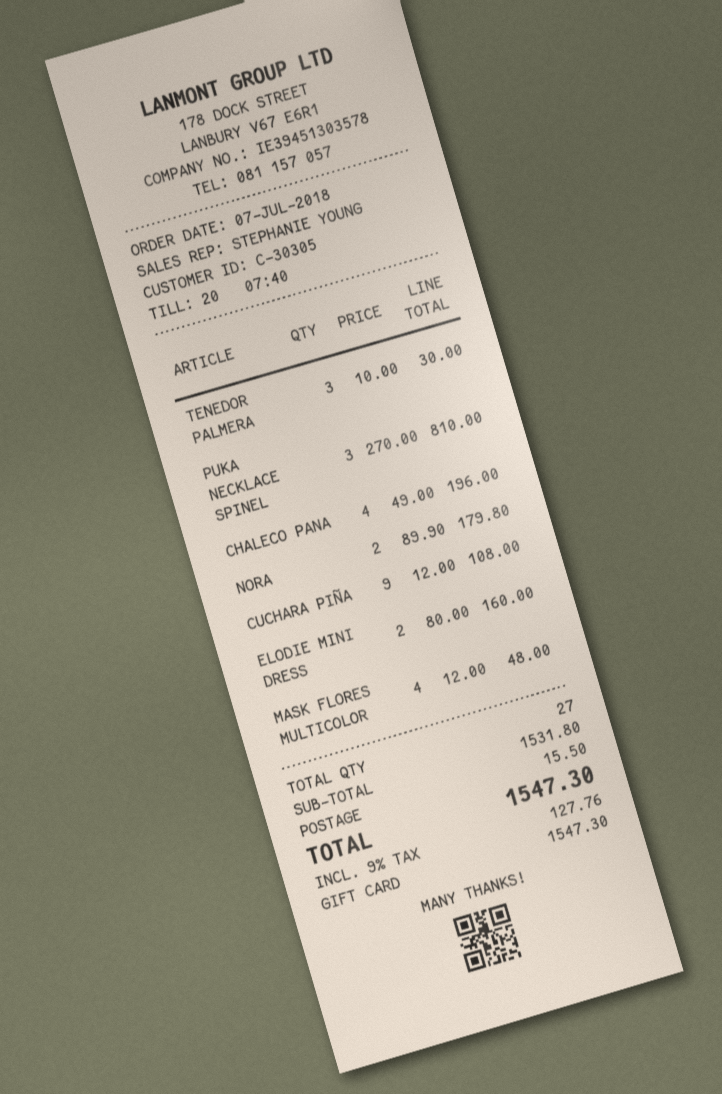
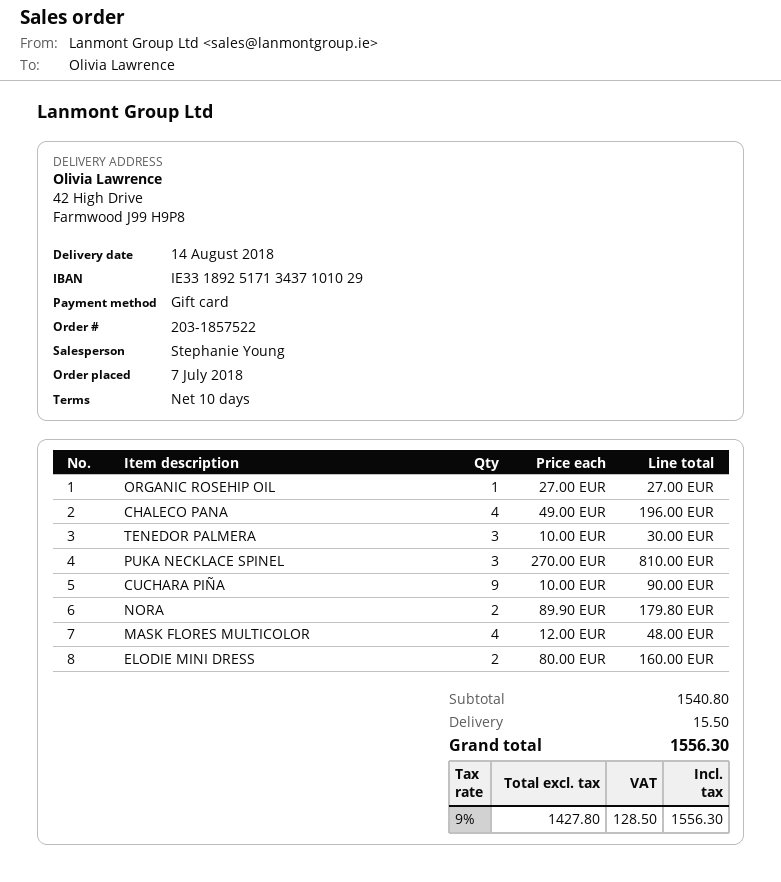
CUCHARA PIÑA: 9 x 12.00 = 108.00 -> 9 x 10.00 = 90.00
ORGANIC ROSEHIP OIL: none -> 1 x 27.00 = 27.00
subtotal: 1531.80 -> 1540.80
tax: 9% = 127.76 -> 9% = 128.50
total: 1547.30 -> 1556.30

